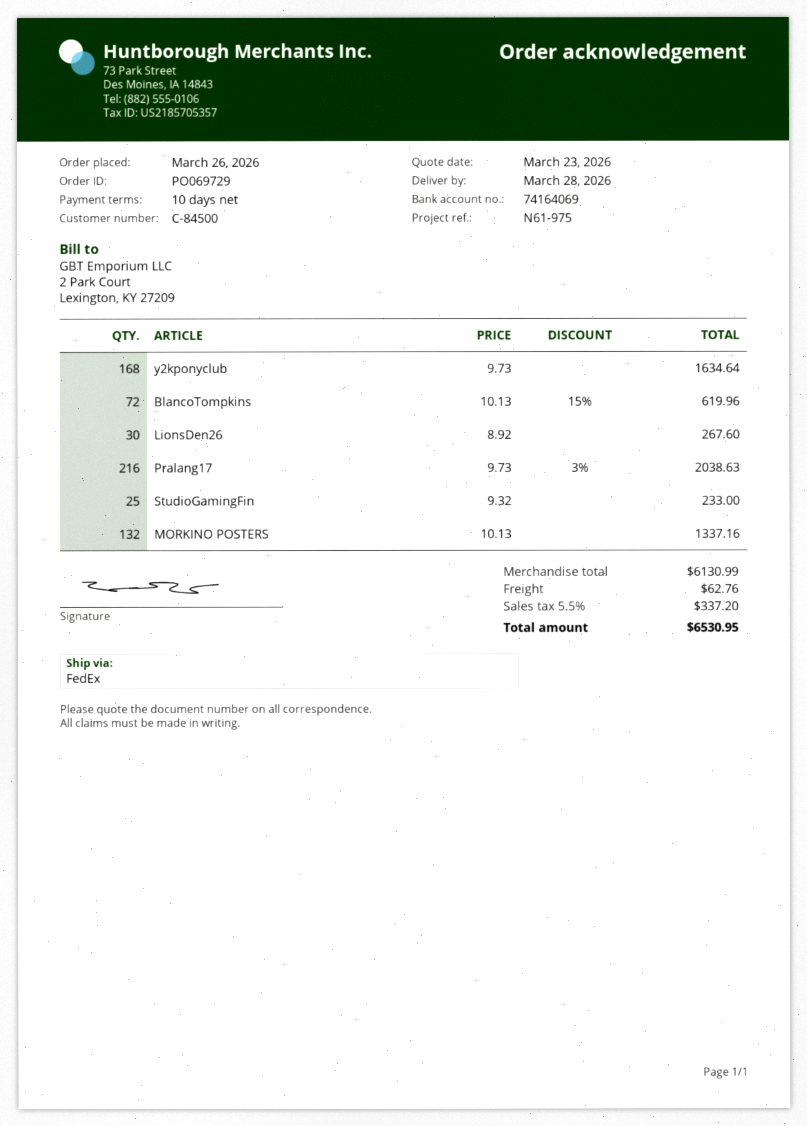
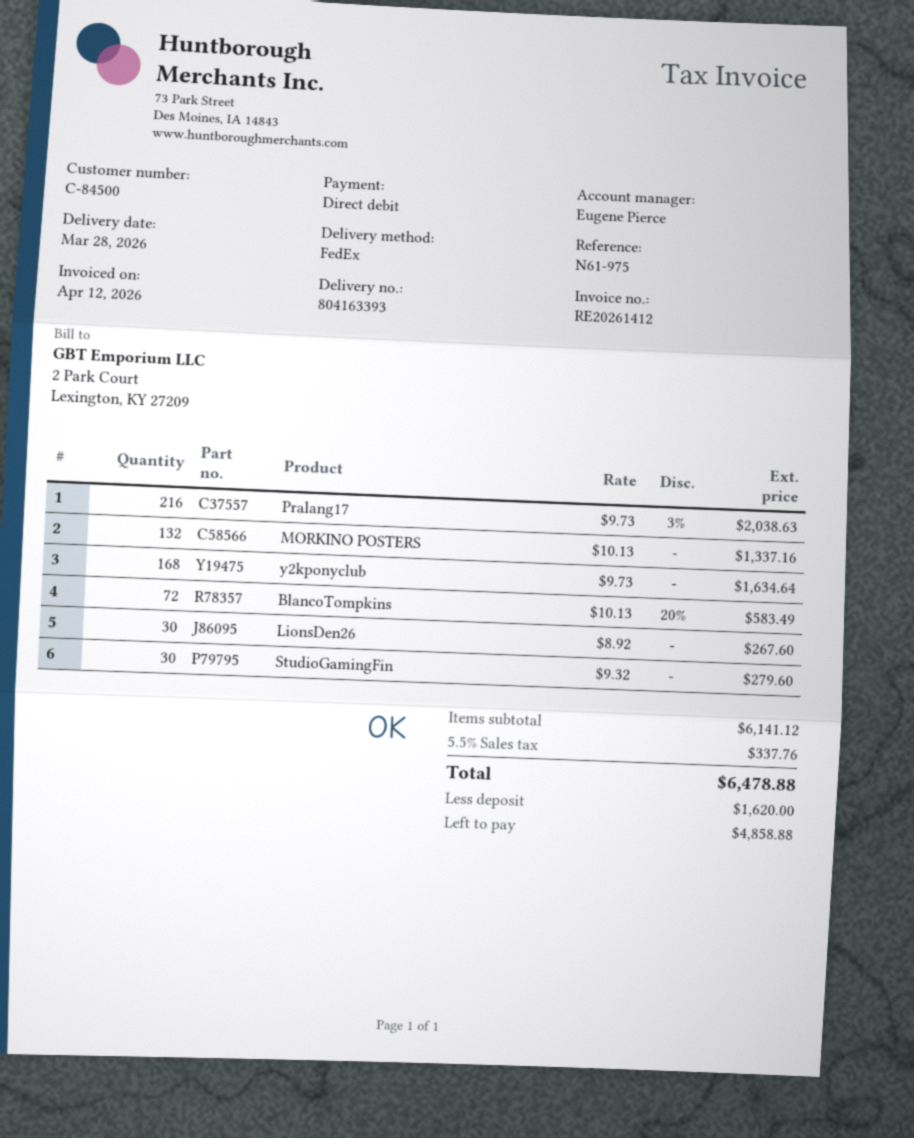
BlancoTompkins: 72 x 10.13 - 15% = 619.96 -> 72 x 10.13 - 20% = 583.49
StudioGamingFin: 25 x 9.32 = 233.00 -> 30 x 9.32 = 279.60
subtotal: 6130.99 -> 6141.12
shipping: 62.76 -> none
tax: 5.5% = 337.20 -> 5.5% = 337.76
total: 6530.95 -> 6478.88

